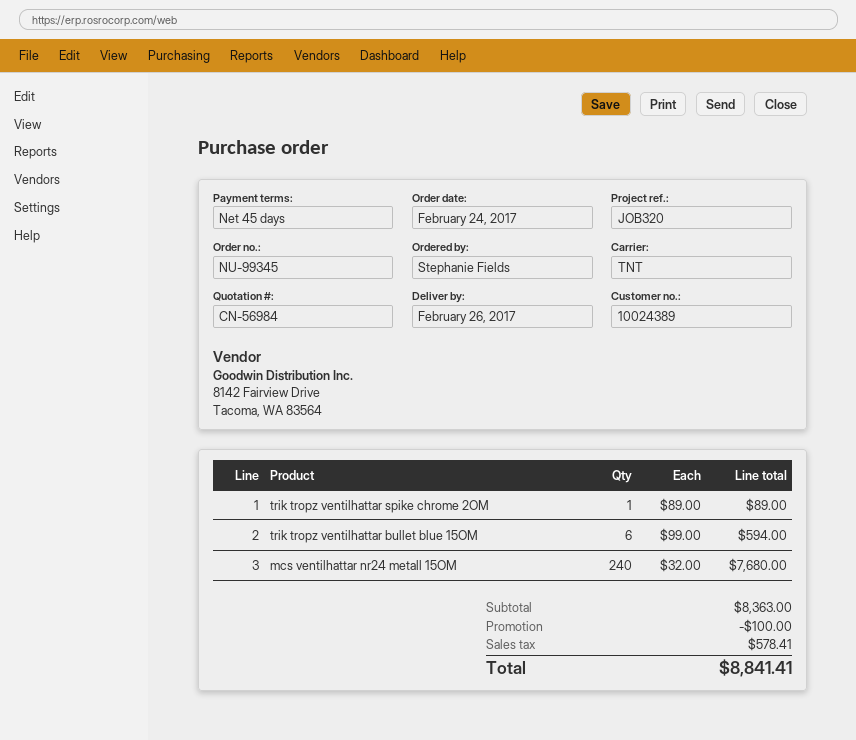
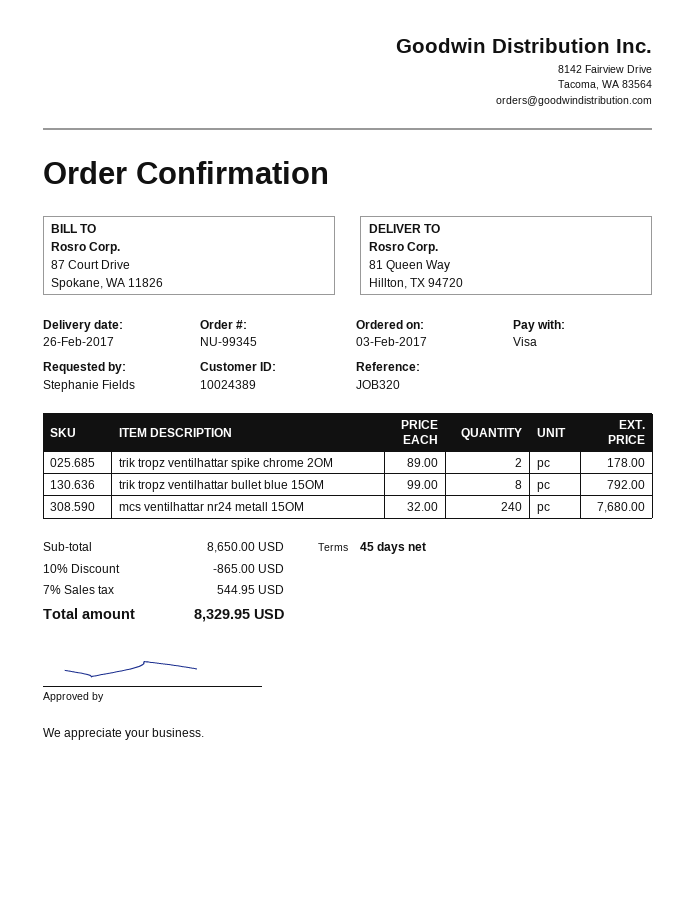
order date: 2017-02-24 -> 2017-02-03
trik tropz ventilhattar spike chrome 2OM: 1 x 89.00 = 89.00 -> 2 x 89.00 = 178.00
trik tropz ventilhattar bullet blue 15OM: 6 x 99.00 = 594.00 -> 8 x 99.00 = 792.00
subtotal: 8363.00 -> 8650.00
discount: 100.00 -> 865.00
tax: 578.41 -> 544.95
total: 8841.41 -> 8329.95

